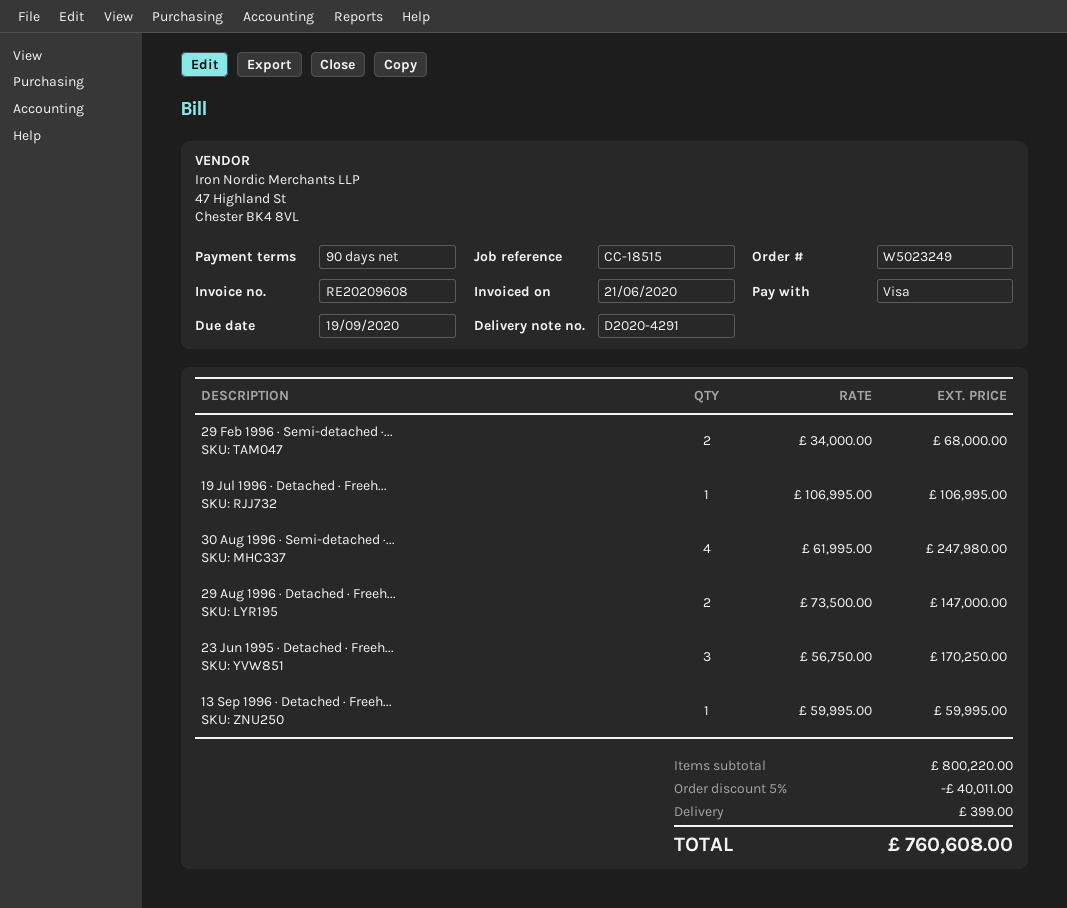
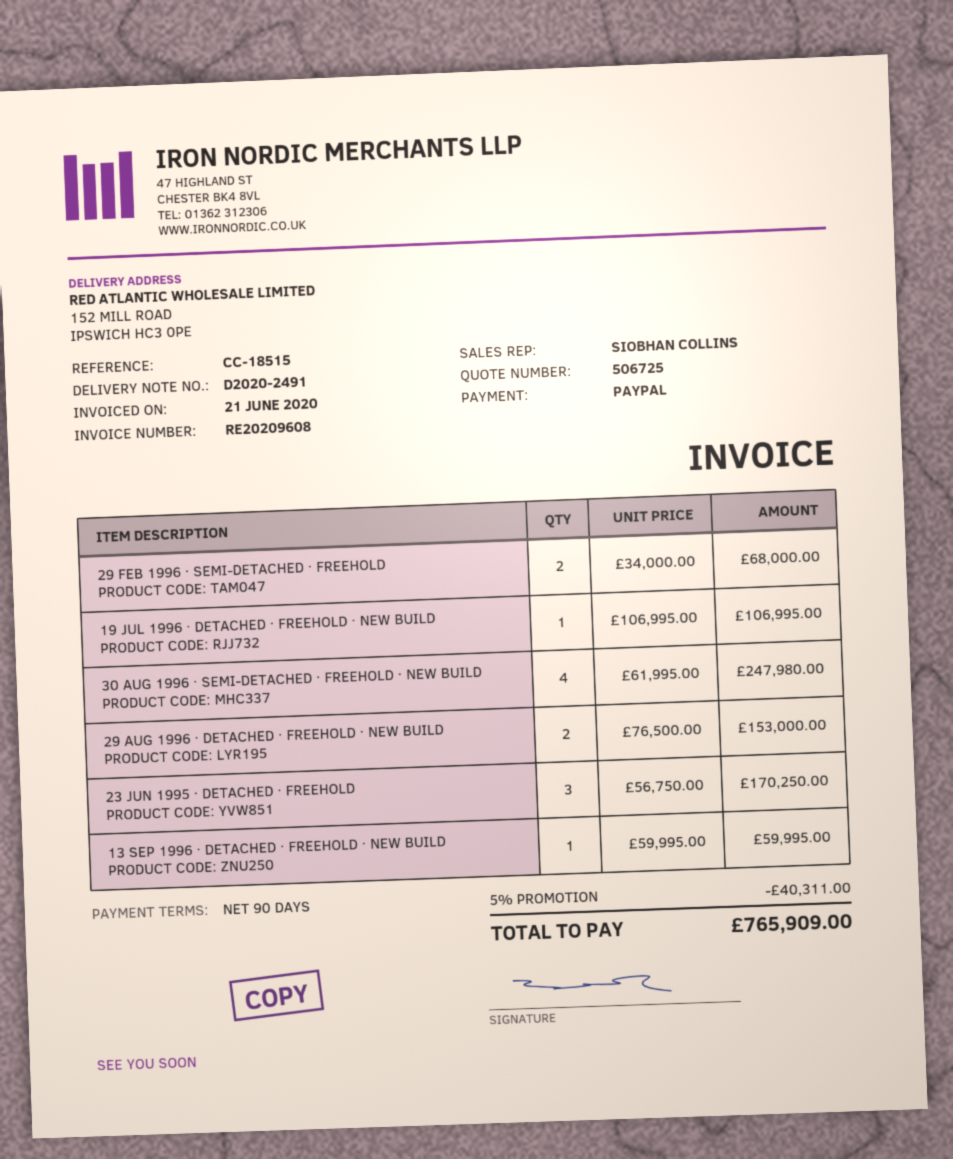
delivery note number: D2020-4291 -> D2020-2491
payment method: Visa -> PayPal
29 Aug 1996 · Detached · Freeh...: 2 x 73500.00 = 147000.00 -> 2 x 76500.00 = 153000.00
discount: 5% = 40011.00 -> 5% = 40311.00
shipping: 399.00 -> none
total: 760608.00 -> 765909.00

